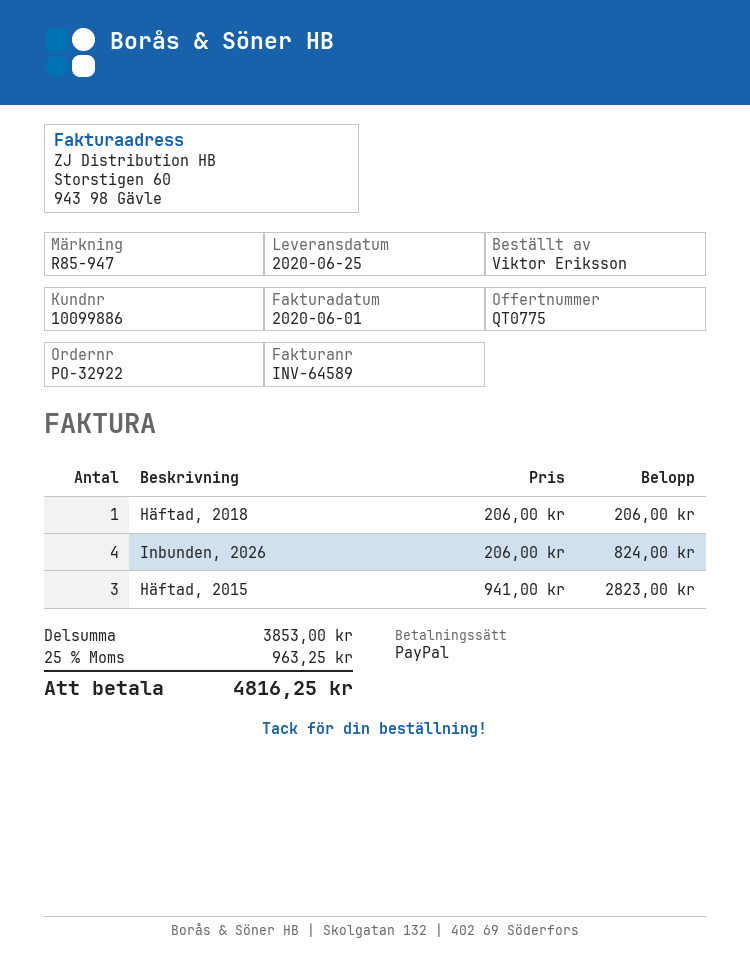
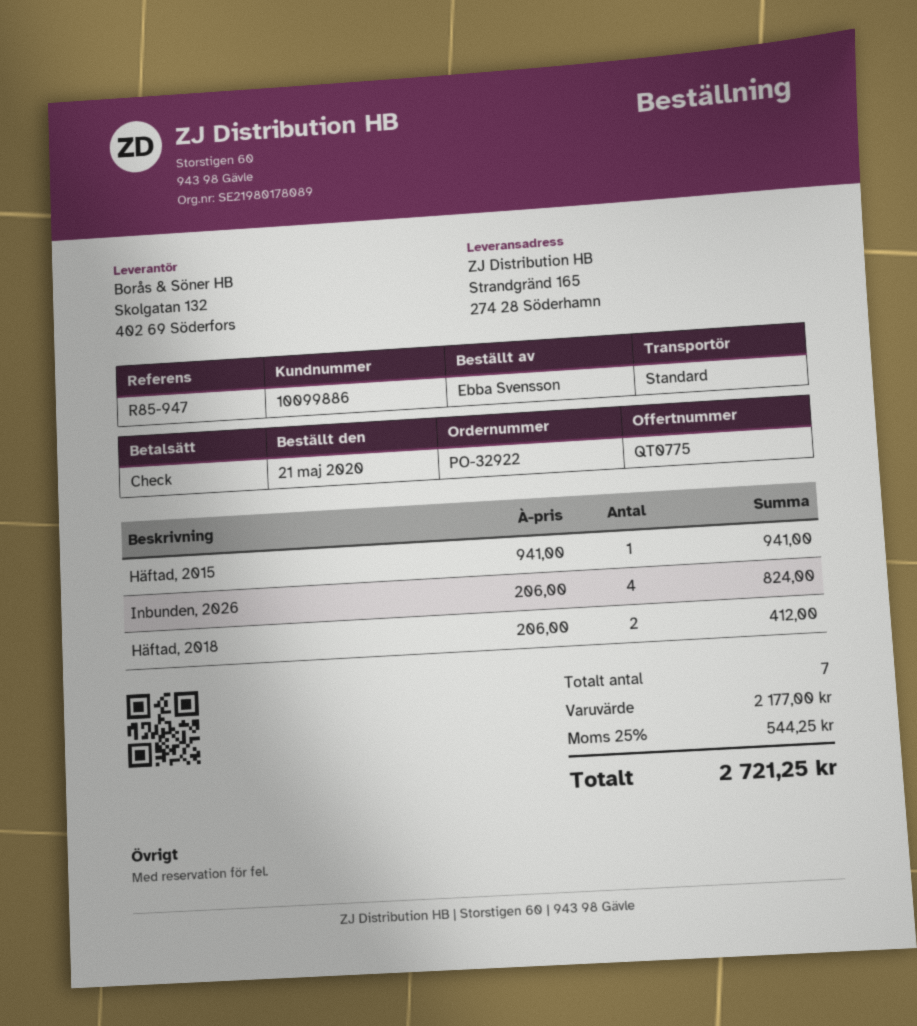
ordered by: Viktor Eriksson -> Ebba Svensson
payment method: PayPal -> cheque
Häftad, 2018: 1 x 206.00 = 206.00 -> 2 x 206.00 = 412.00
Häftad, 2015: 3 x 941.00 = 2823.00 -> 1 x 941.00 = 941.00
subtotal: 3853.00 -> 2177.00
tax: 25% = 963.25 -> 25% = 544.25
total: 4816.25 -> 2721.25

